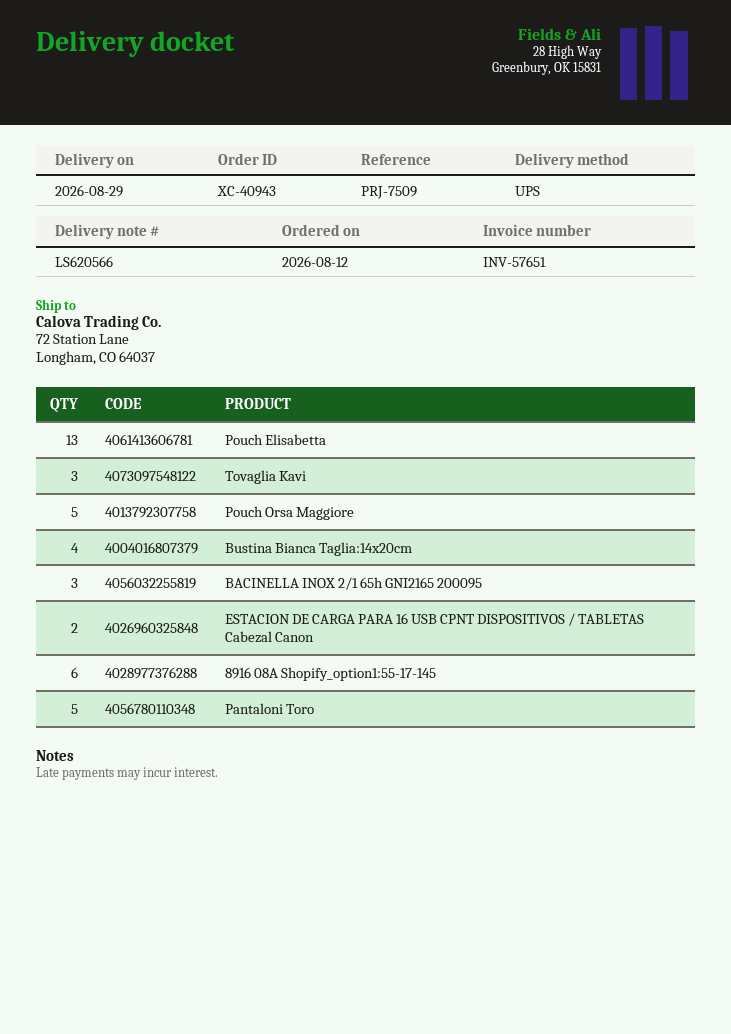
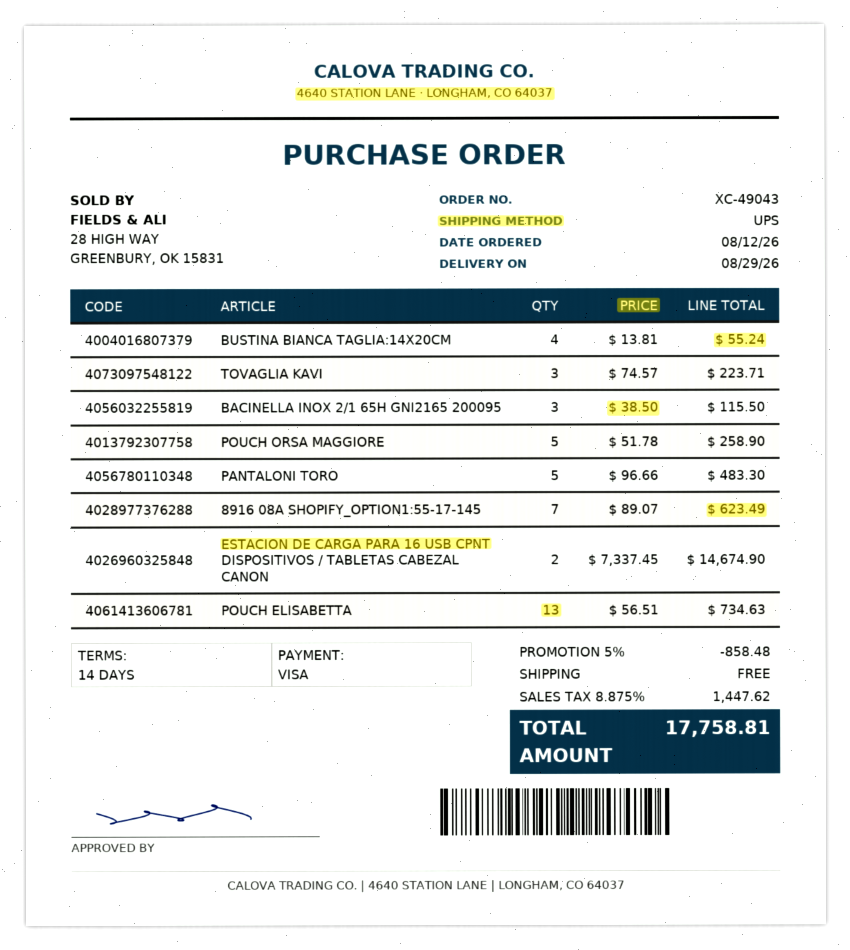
order number: XC-40943 -> XC-49043
8916 08A Shopify_option1:55-17-145: 6 -> 7

